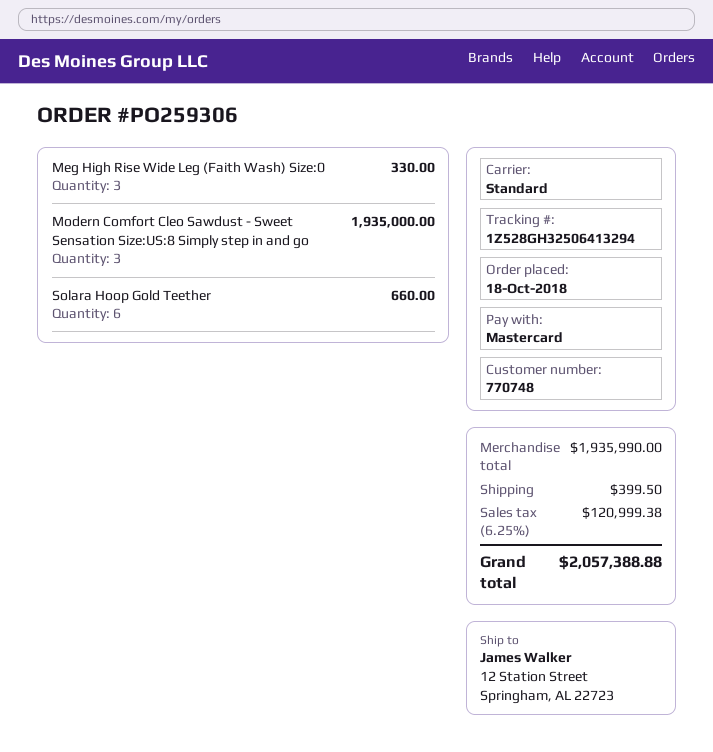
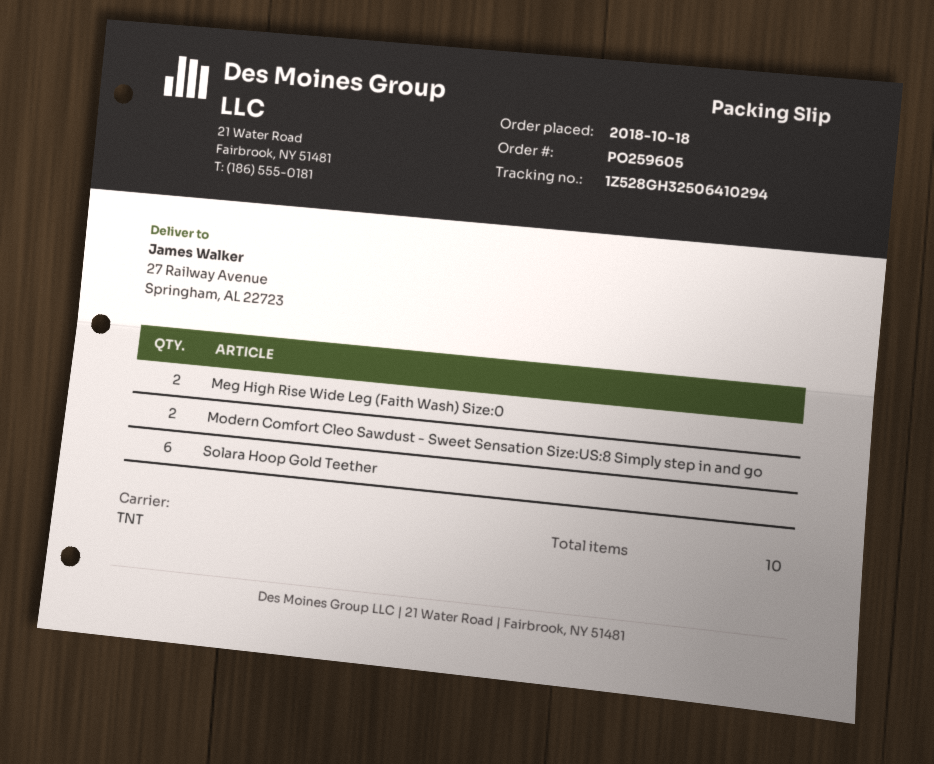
order number: PO259306 -> PO259605
shipping method: standard -> TNT
tracking number: 1Z528GH32506413294 -> 1Z528GH32506410294
ship to: 12 Station Street, Springham, AL 22723 -> 27 Railway Avenue, Springham, AL 22723
Meg High Rise Wide Leg (Faith Wash) Size:0: 3 -> 2
Modern Comfort Cleo Sawdust - Sweet Sensation Size:US:8 Simply step in and go: 3 -> 2

